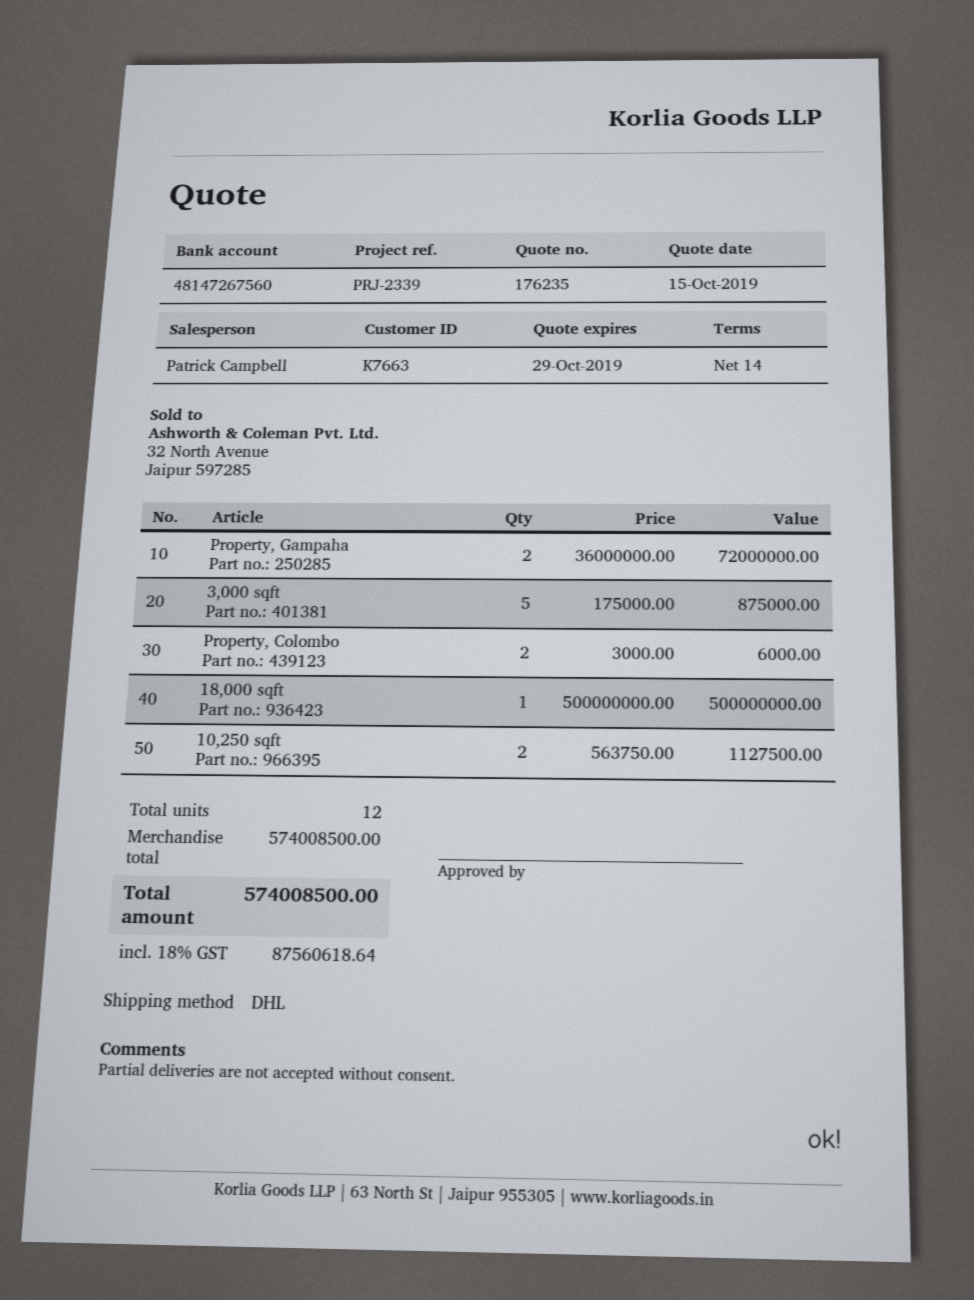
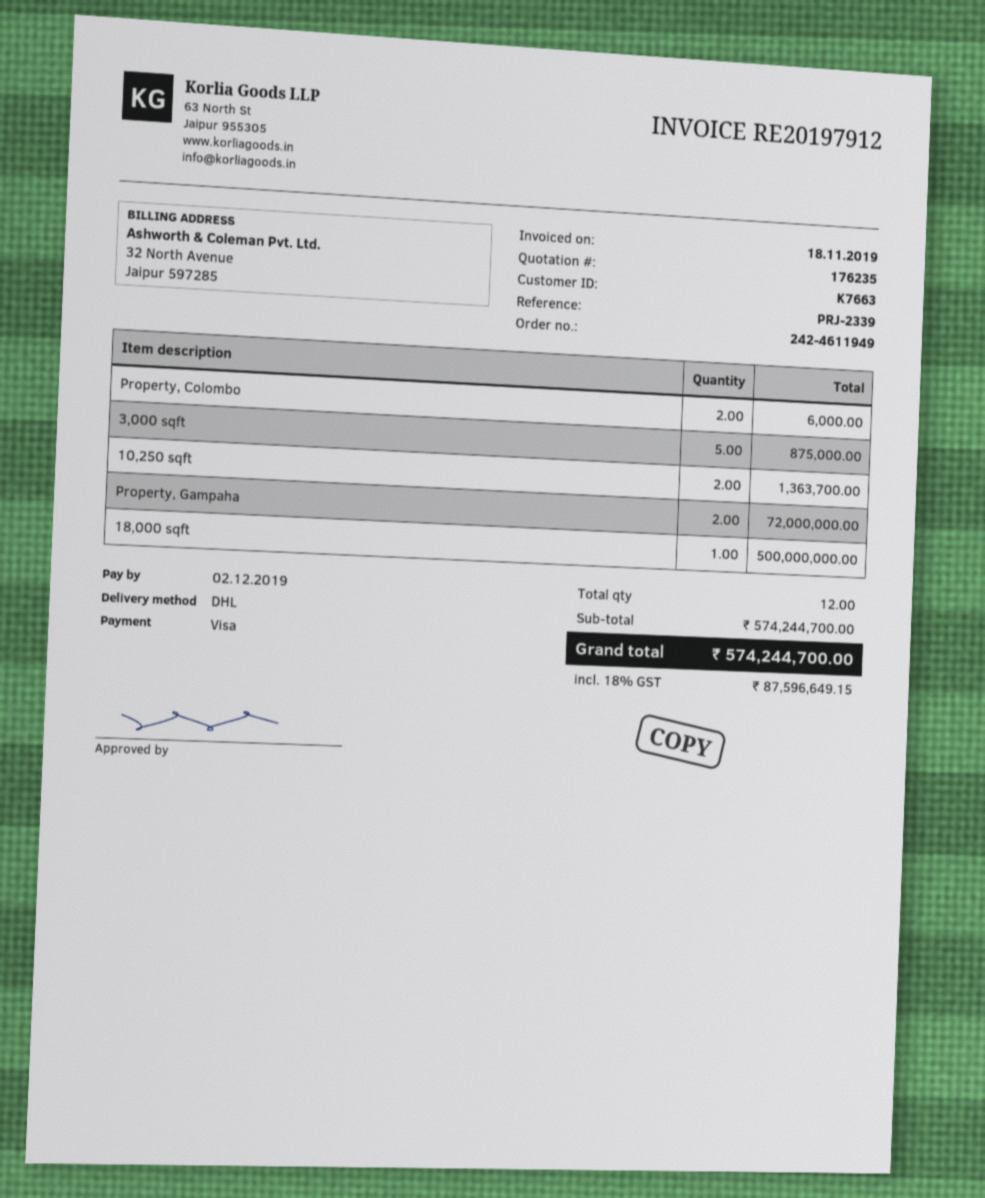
10,250 sqft: 2 for 1127500.00 -> 2 for 1363700.00
subtotal: 574008500.00 -> 574244700.00
tax: 18% = 87560618.64 -> 18% = 87596649.15
total: 574008500.00 -> 574244700.00

